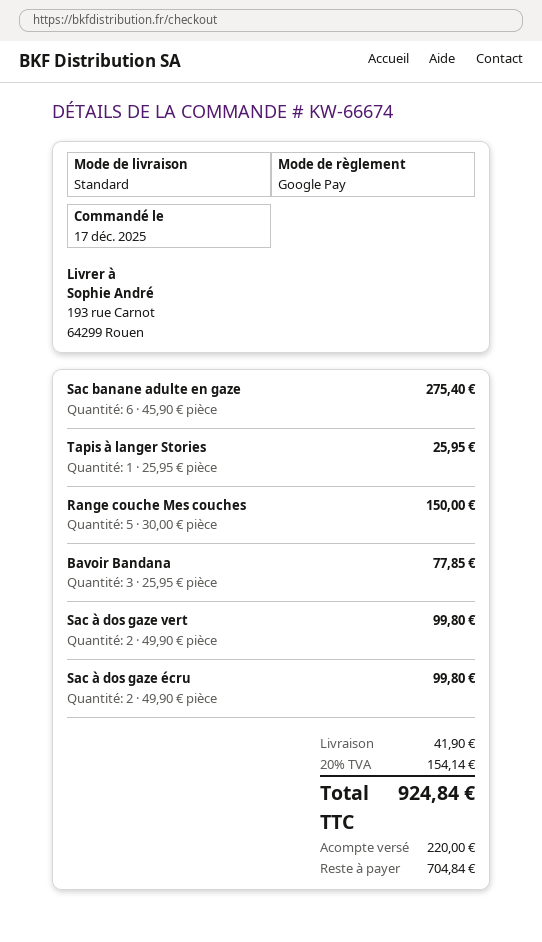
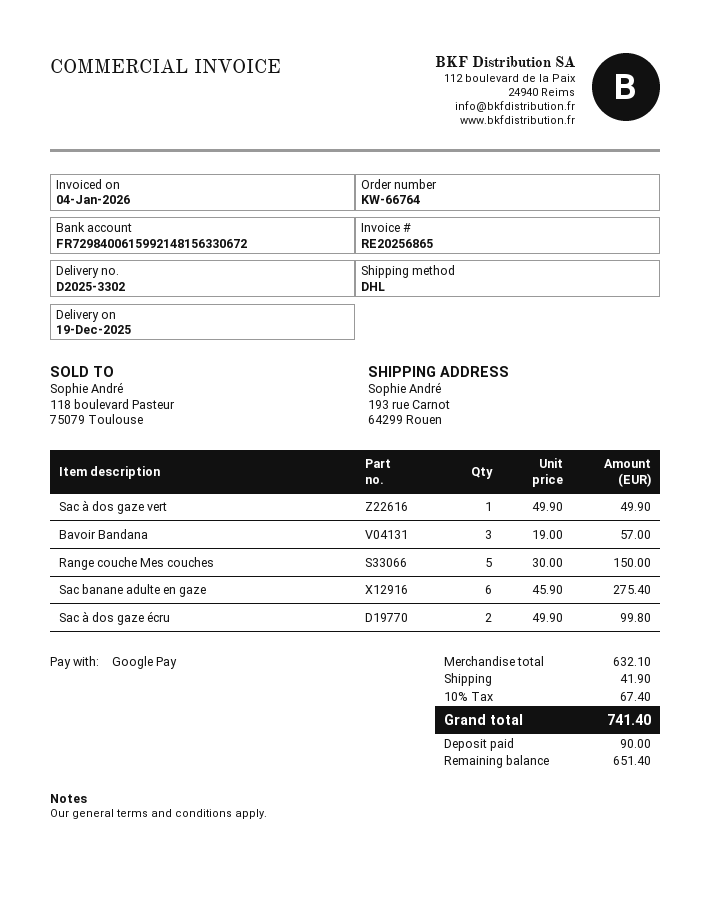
order number: KW-66674 -> KW-66764
shipping method: standard -> DHL
Tapis à langer Stories: 1 x 25.95 = 25.95 -> none
Bavoir Bandana: 3 x 25.95 = 77.85 -> 3 x 19.00 = 57.00
Sac à dos gaze vert: 2 x 49.90 = 99.80 -> 1 x 49.90 = 49.90
tax: 20% = 154.14 -> 10% = 67.40
total: 924.84 -> 741.40
deposit: 220.00 -> 90.00
balance: 704.84 -> 651.40

